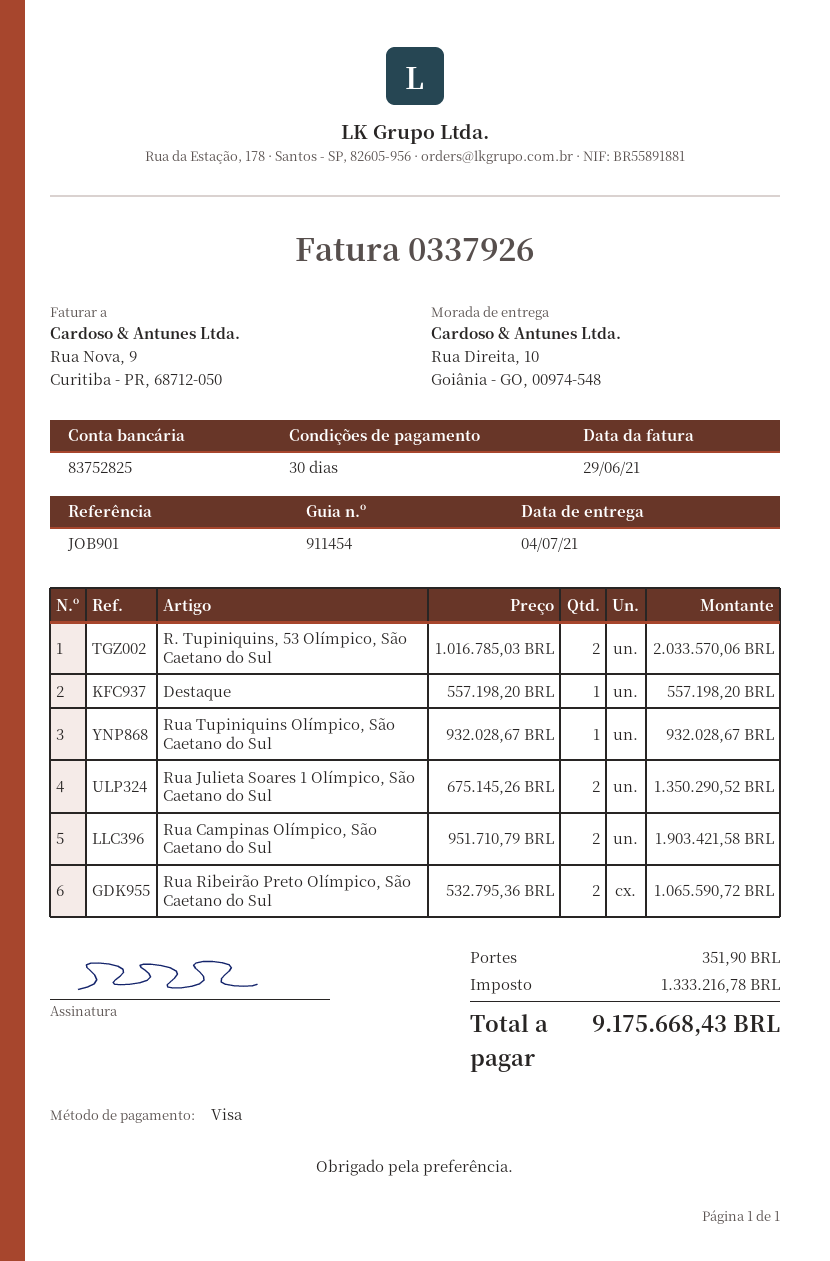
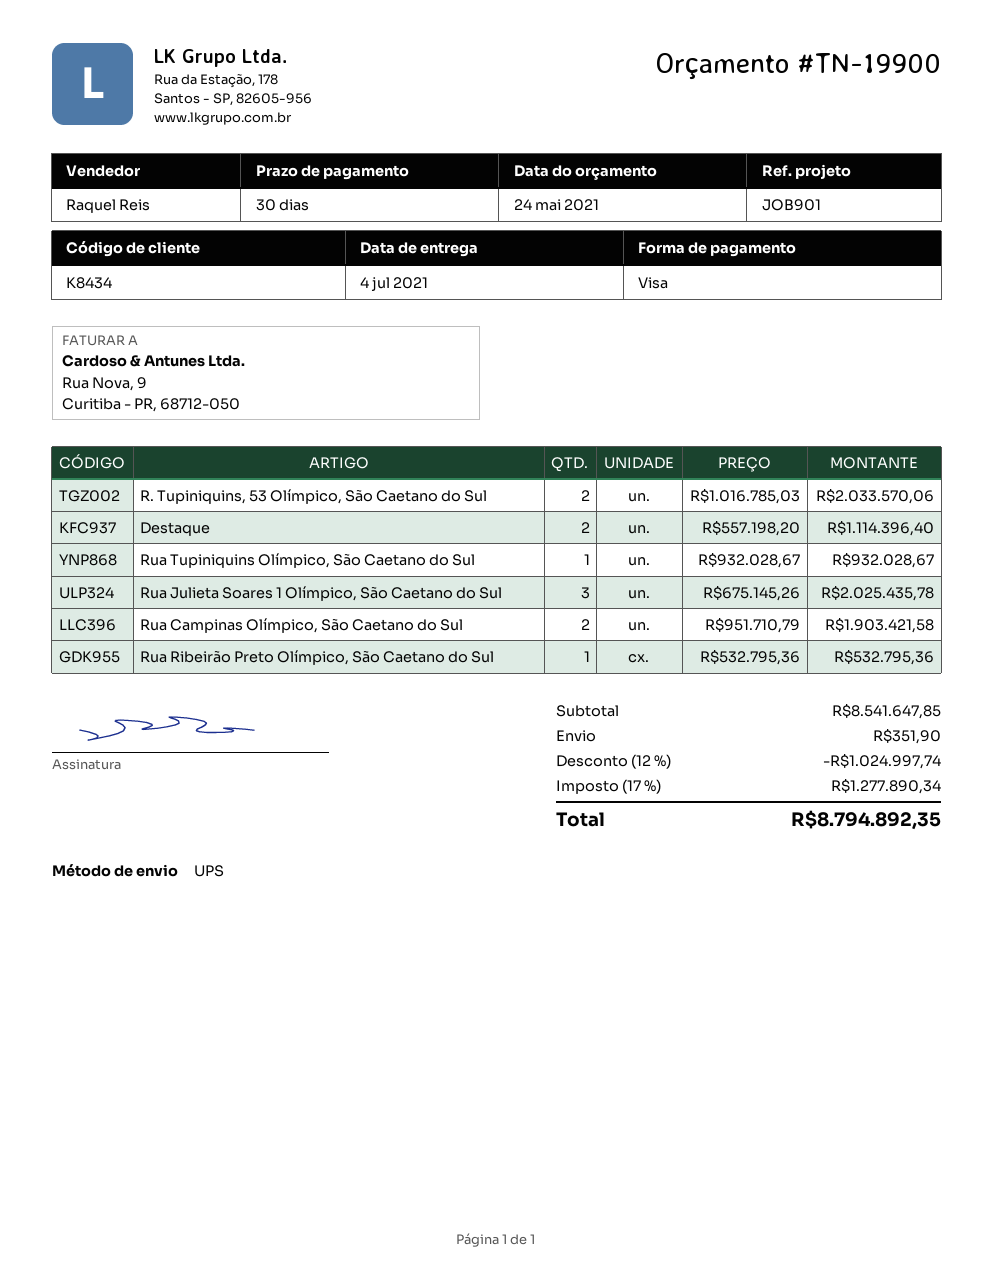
Destaque: 1 x 557198.20 = 557198.20 -> 2 x 557198.20 = 1114396.40
Rua Julieta Soares 1 Olímpico, São Caetano do Sul: 2 x 675145.26 = 1350290.52 -> 3 x 675145.26 = 2025435.78
Rua Ribeirão Preto Olímpico, São Caetano do Sul: 2 x 532795.36 = 1065590.72 -> 1 x 532795.36 = 532795.36
discount: none -> 12% = 1024997.74
tax: 1333216.78 -> 1277890.34
total: 9175668.43 -> 8794892.35

